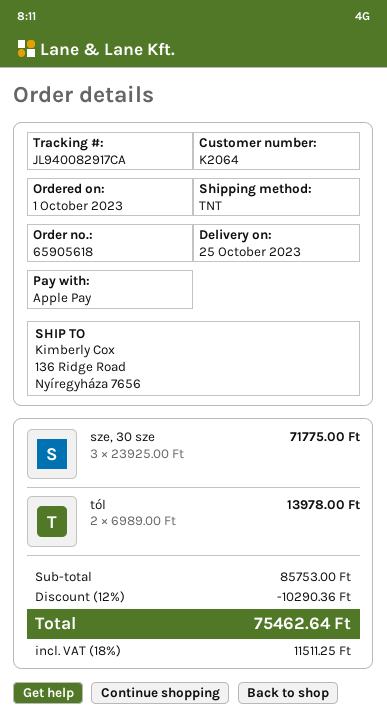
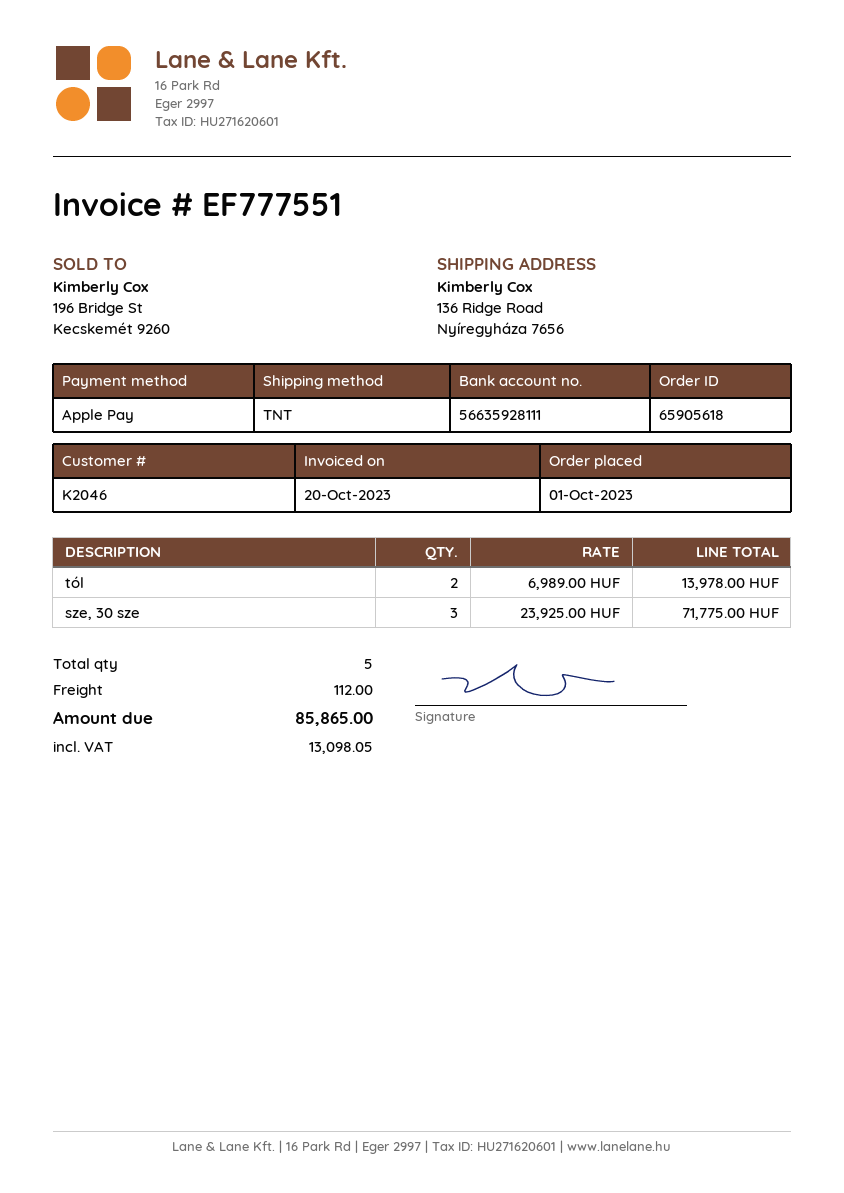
customer number: K2064 -> K2046
discount: 12% = 10290.36 -> none
shipping: none -> 112.00
tax: 11511.25 -> 13098.05
total: 75462.64 -> 85865.00

